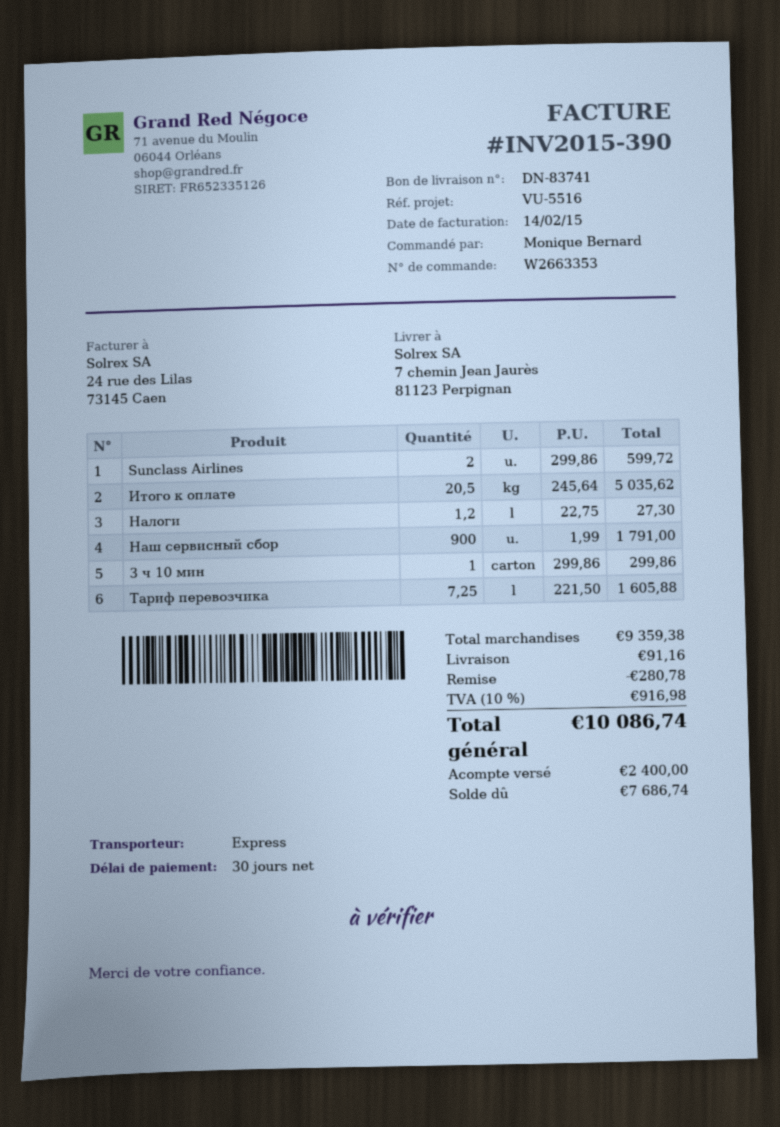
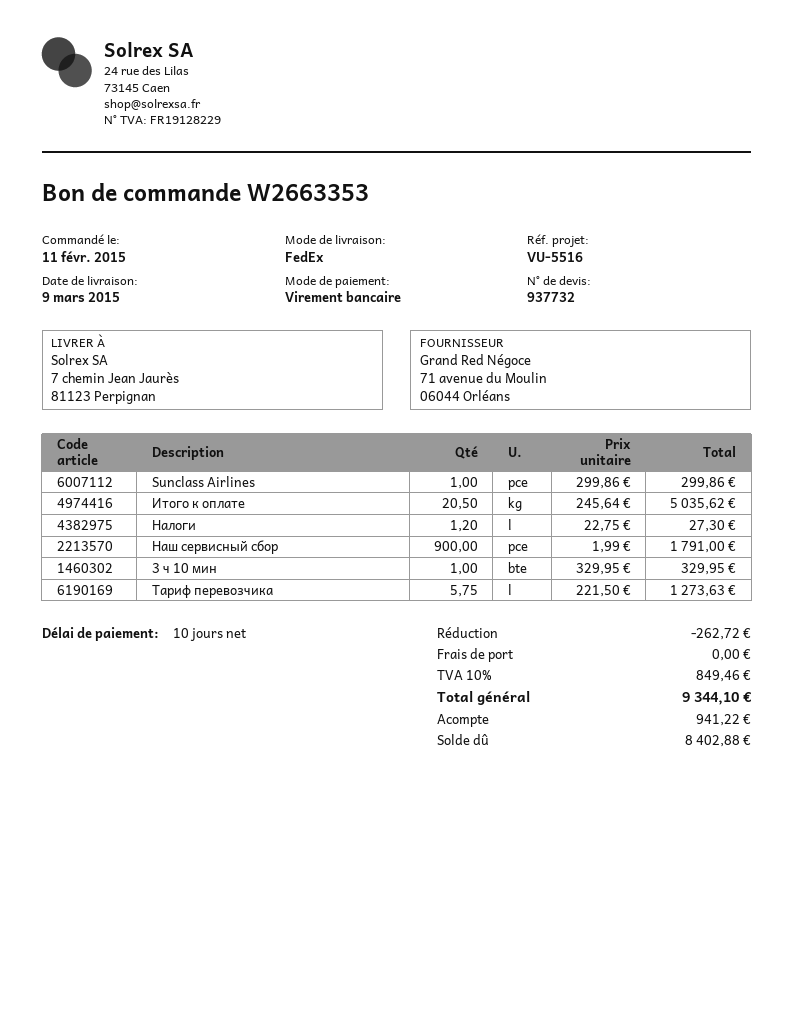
payment terms: 30 days -> 10 days
shipping method: express -> FedEx
Sunclass Airlines: 2 x 299.86 = 599.72 -> 1 x 299.86 = 299.86
3 ч 10 мин: 1 x 299.86 = 299.86 -> 1 x 329.95 = 329.95
Тариф перевозчика: 7.25 x 221.50 = 1605.88 -> 5.75 x 221.50 = 1273.63
discount: 280.78 -> 262.72
shipping: 91.16 -> 0.00
tax: 10% = 916.98 -> 10% = 849.46
total: 10086.74 -> 9344.10
deposit: 2400.00 -> 941.22
balance: 7686.74 -> 8402.88

